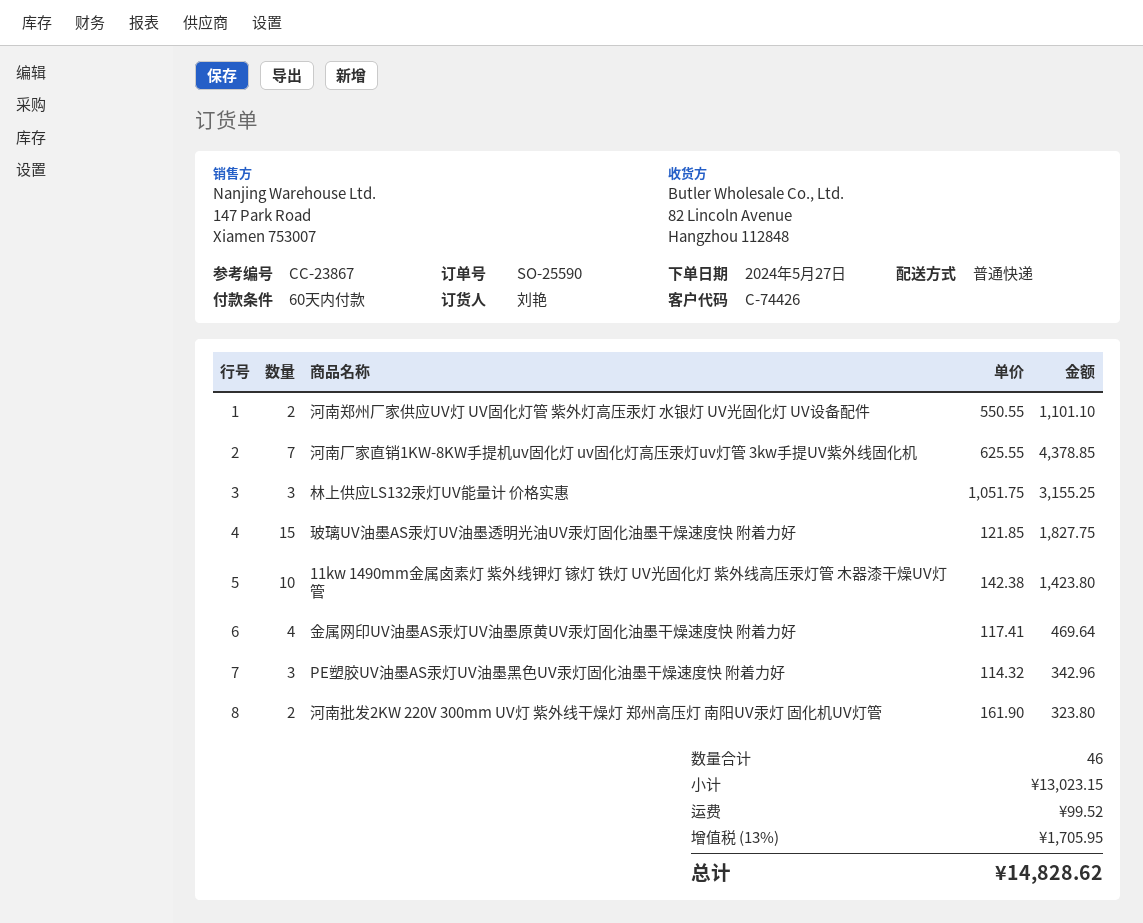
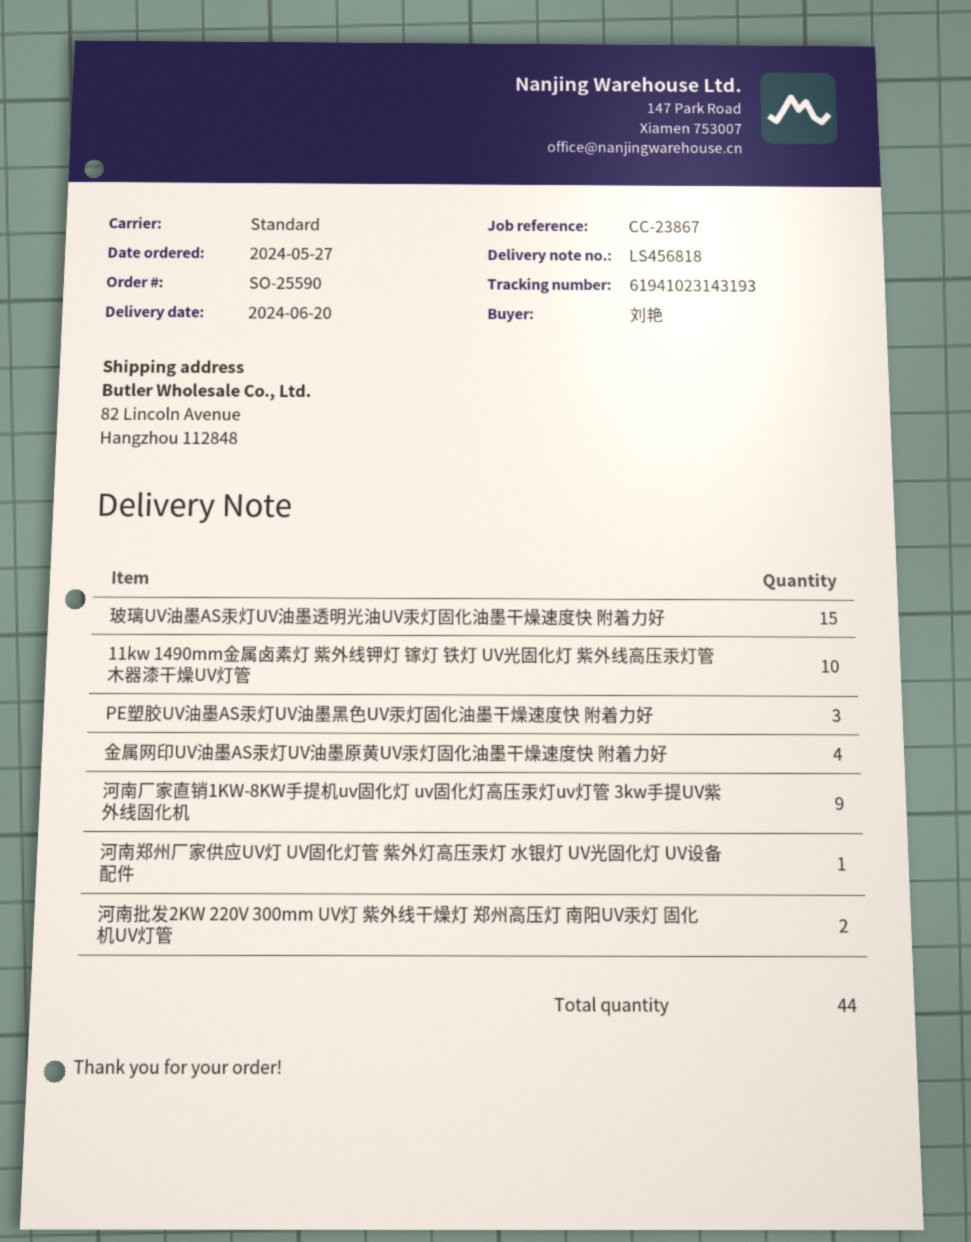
河南郑州厂家供应UV灯 UV固化灯管 紫外灯高压汞灯 水银灯 UV光固化灯 UV设备配件: 2 -> 1
河南厂家直销1KW-8KW手提机uv固化灯 uv固化灯高压汞灯uv灯管 3kw手提UV紫外线固化机: 7 -> 9
林上供应LS132汞灯UV能量计 价格实惠: 3 -> none
total quantity: 46 -> 44

